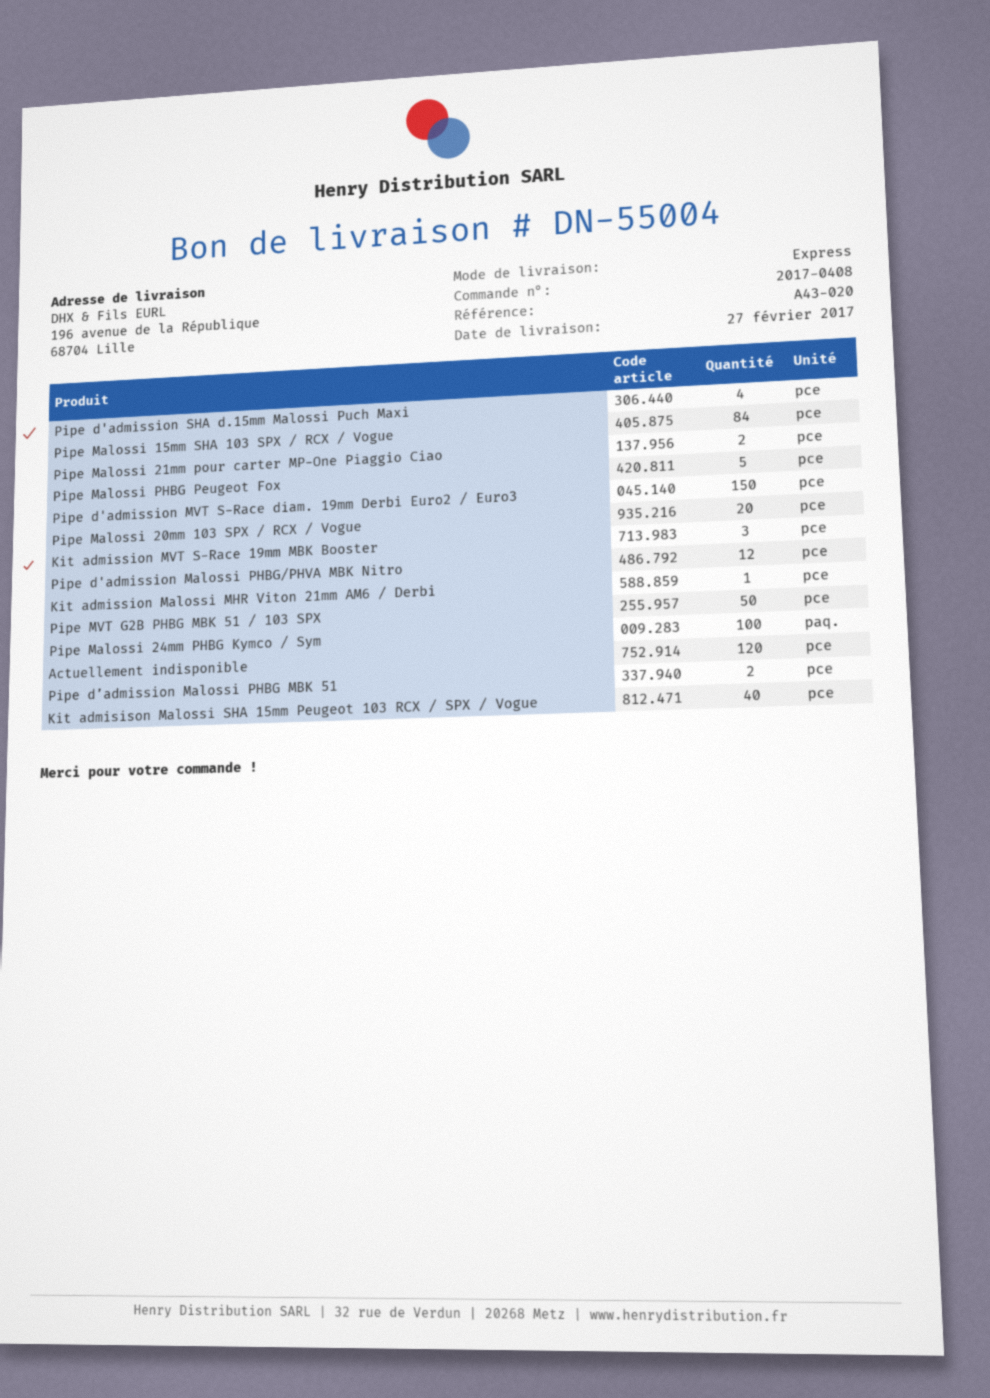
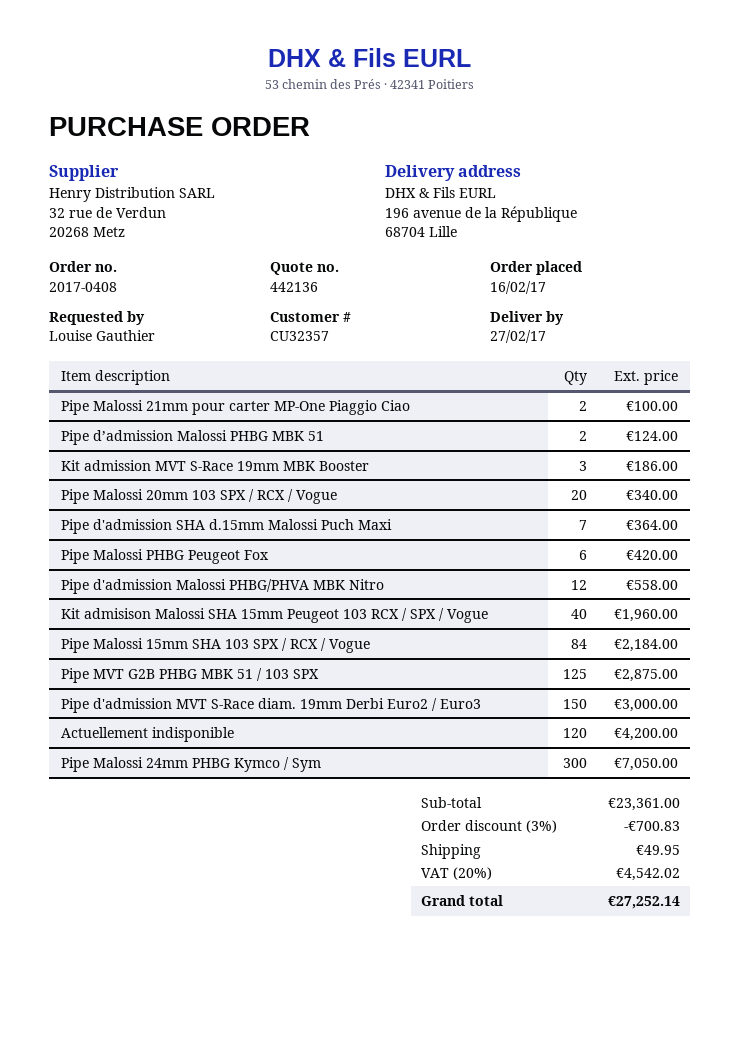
Pipe d'admission SHA d.15mm Malossi Puch Maxi: 4 -> 7
Pipe Malossi PHBG Peugeot Fox: 5 -> 6
Kit admission Malossi MHR Viton 21mm AM6 / Derbi: 1 -> none
Pipe MVT G2B PHBG MBK 51 / 103 SPX: 50 -> 125
Pipe Malossi 24mm PHBG Kymco / Sym: 100 -> 300

